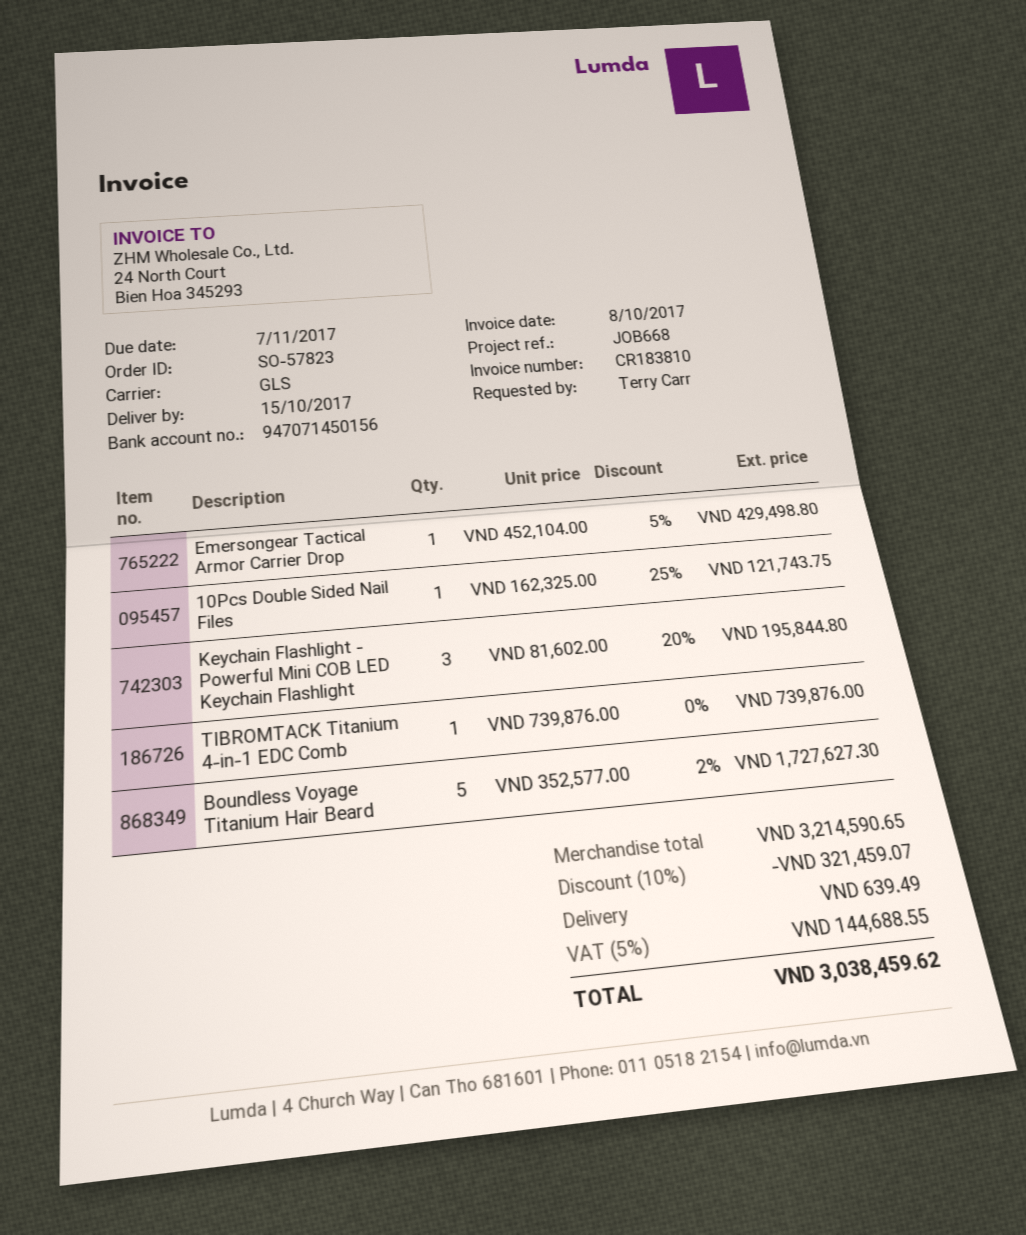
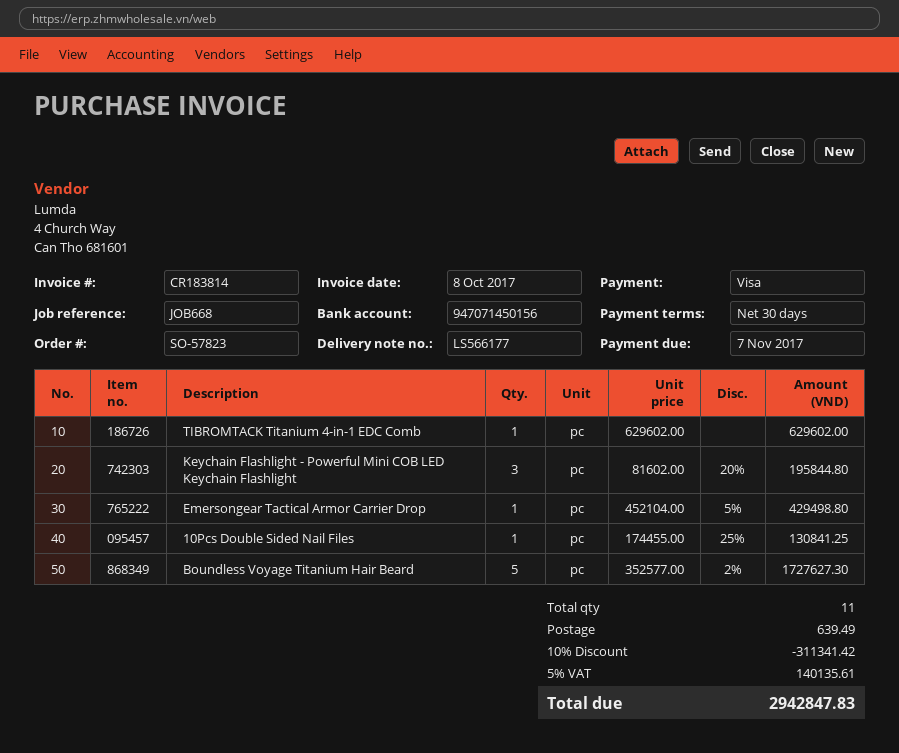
invoice number: CR183810 -> CR183814
10Pcs Double Sided Nail Files: 1 x 162325.00 - 25% = 121743.75 -> 1 x 174455.00 - 25% = 130841.25
TIBROMTACK Titanium 4-in-1 EDC Comb: 1 x 739876.00 = 739876.00 -> 1 x 629602.00 = 629602.00
discount: 10% = 321459.07 -> 10% = 311341.42
tax: 5% = 144688.55 -> 5% = 140135.61
total: 3038459.62 -> 2942847.83

